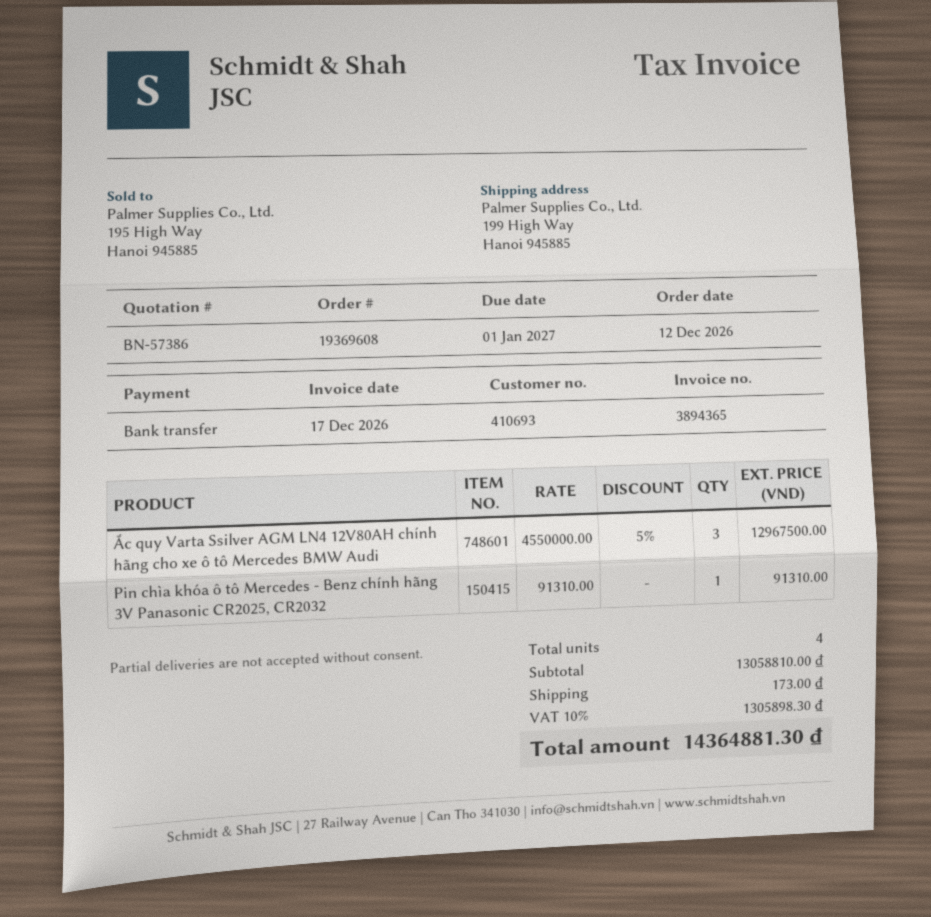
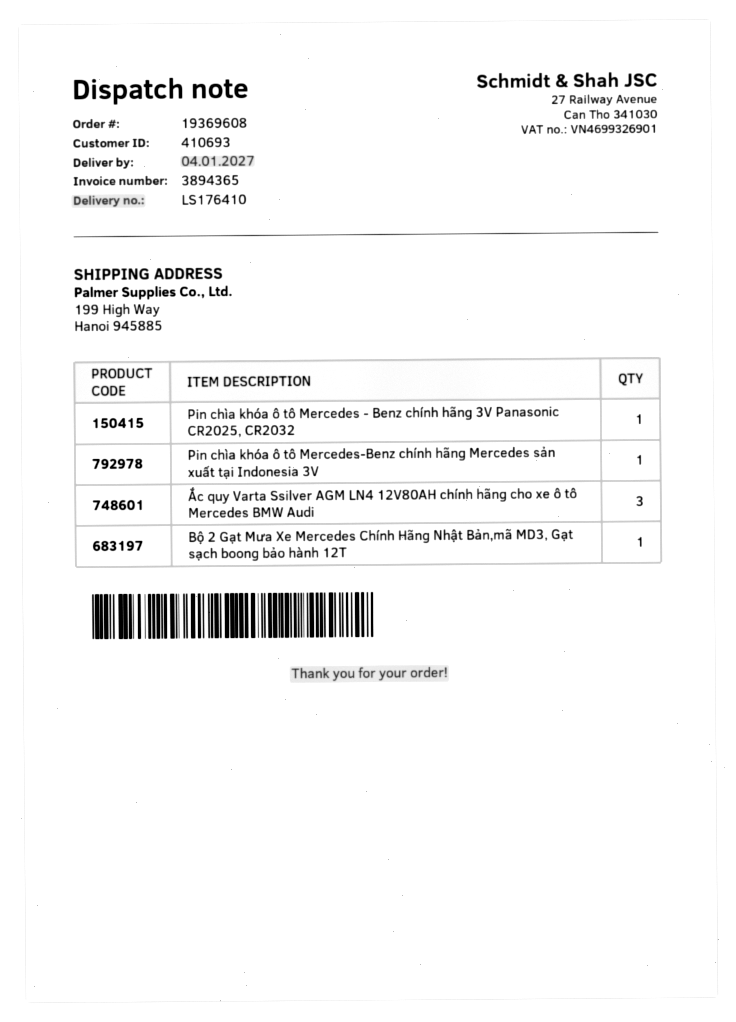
Pin chìa khóa ô tô Mercedes-Benz chính hãng Mercedes sản xuất tại Indonesia 3V: none -> 1
Bộ 2 Gạt Mưa Xe Mercedes Chính Hãng Nhật Bản,mã MD3, Gạt sạch boong bảo hành 12T: none -> 1

